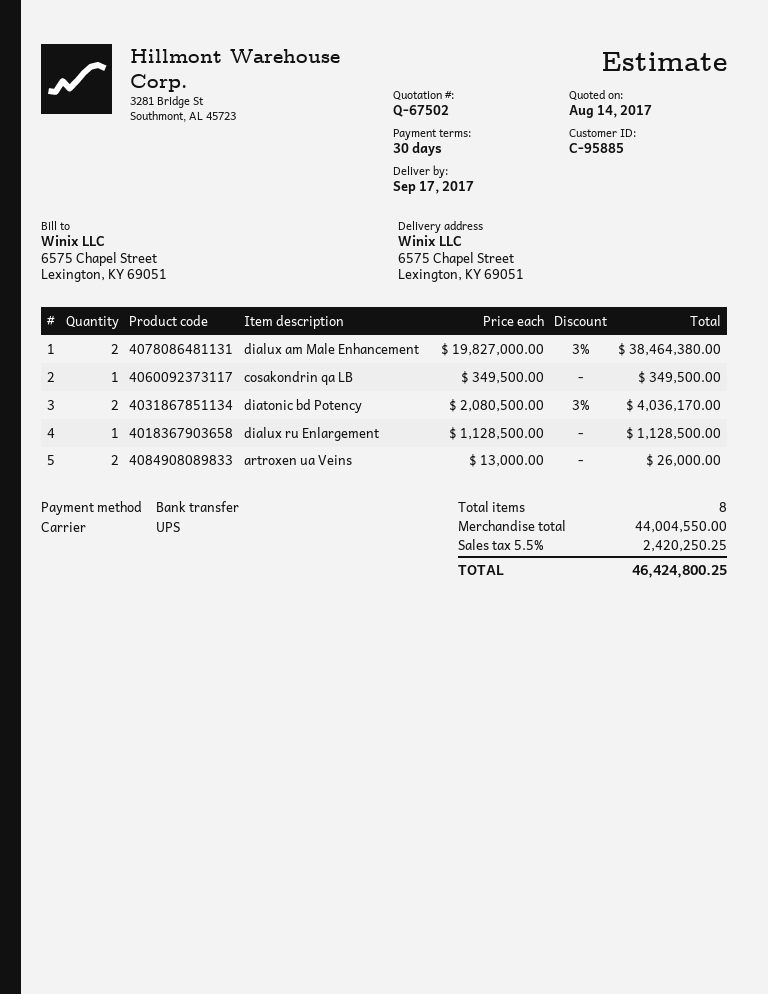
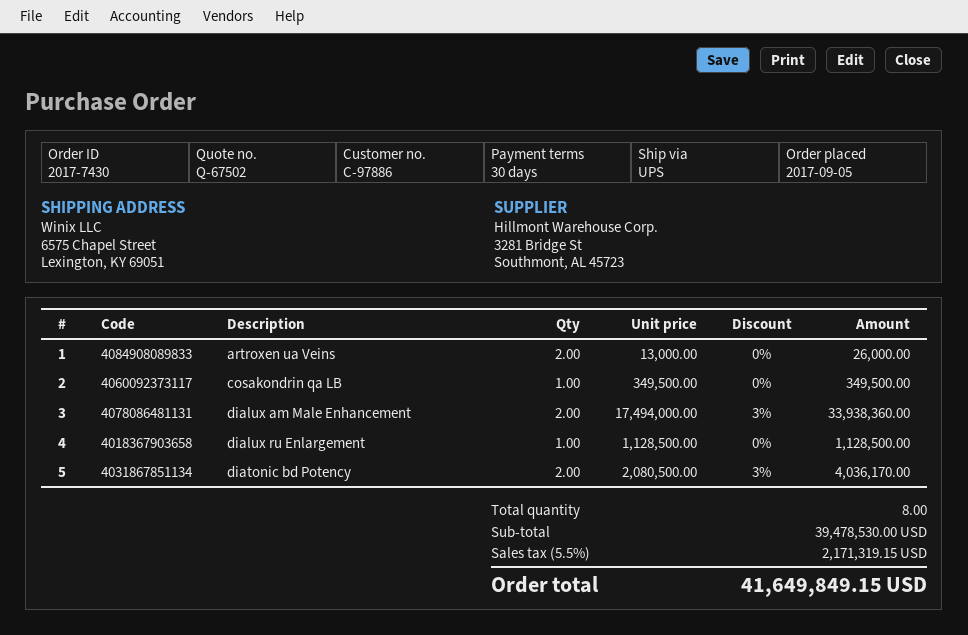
customer number: C-95885 -> C-97886
dialux am Male Enhancement: 2 x 19827000.00 - 3% = 38464380.00 -> 2 x 17494000.00 - 3% = 33938360.00
subtotal: 44004550.00 -> 39478530.00
tax: 5.5% = 2420250.25 -> 5.5% = 2171319.15
total: 46424800.25 -> 41649849.15

